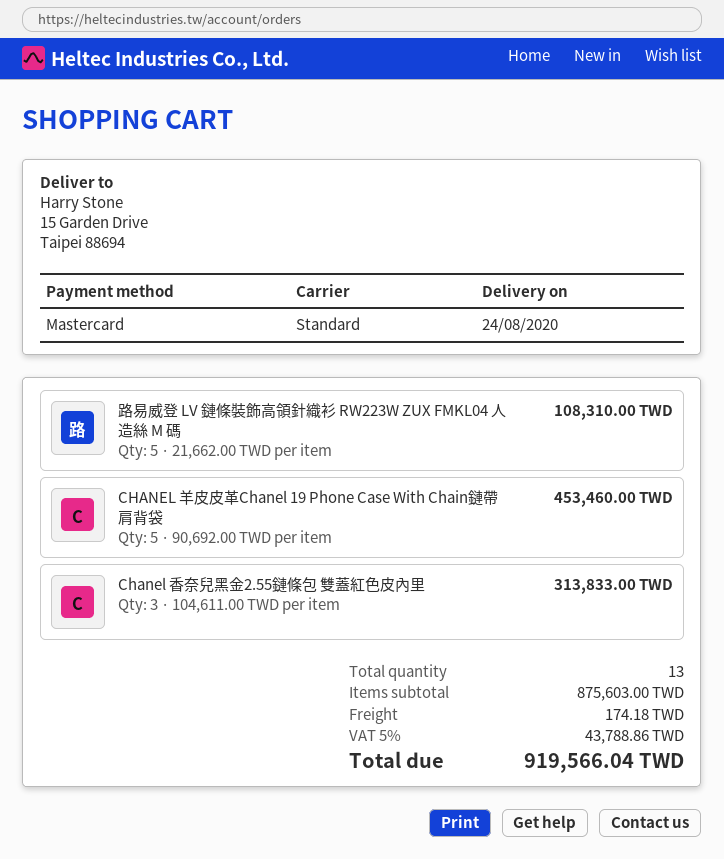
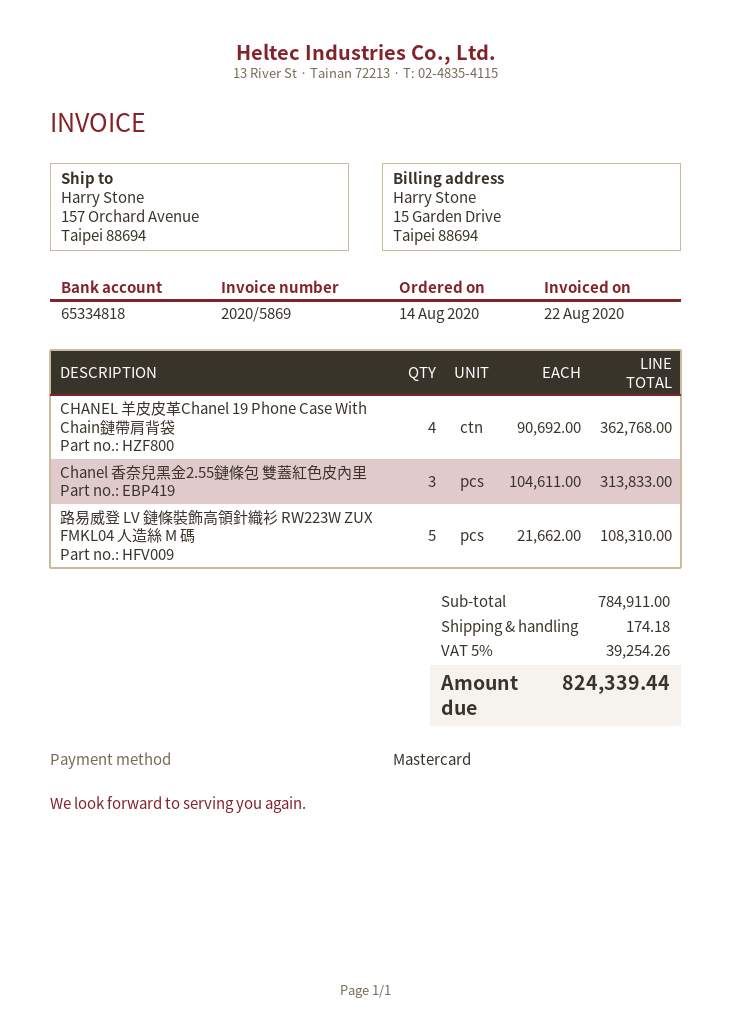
ship to: 15 Garden Drive, Taipei 88694 -> 157 Orchard Avenue, Taipei 88694
CHANEL 羊皮皮革Chanel 19 Phone Case With Chain鏈帶肩背袋: 5 x 90692.00 = 453460.00 -> 4 x 90692.00 = 362768.00
subtotal: 875603.00 -> 784911.00
tax: 5% = 43788.86 -> 5% = 39254.26
total: 919566.04 -> 824339.44

